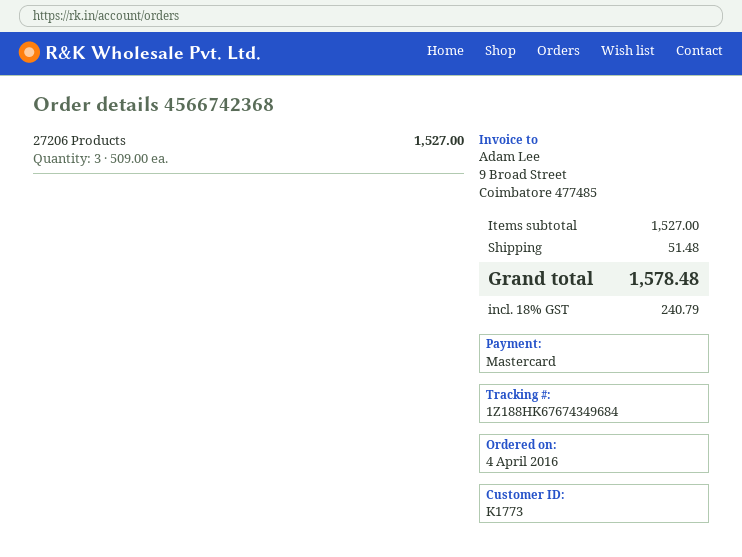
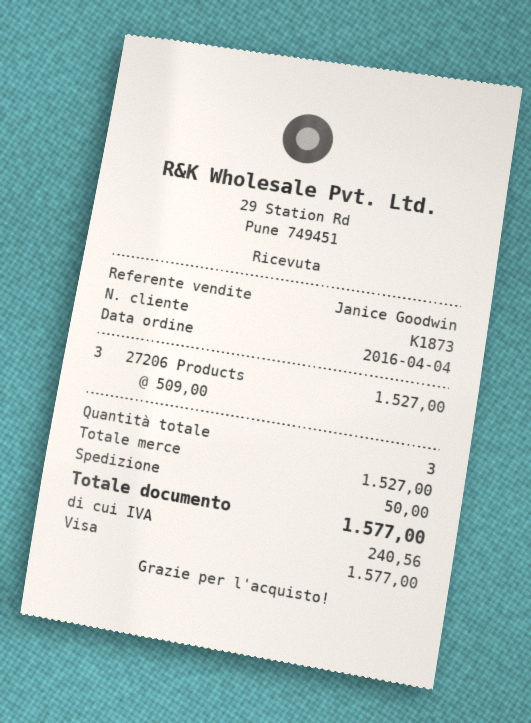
customer number: K1773 -> K1873
payment method: Mastercard -> Visa
shipping: 51.48 -> 50.00
tax: 240.79 -> 240.56
total: 1578.48 -> 1577.00

